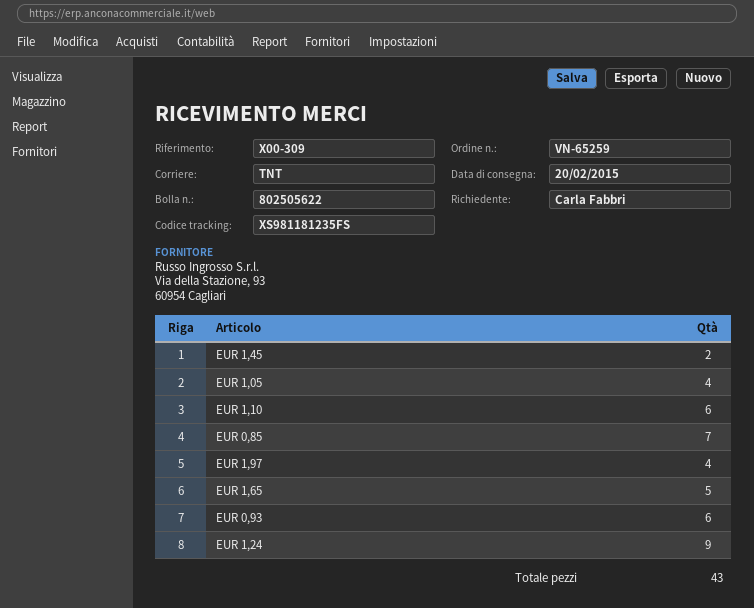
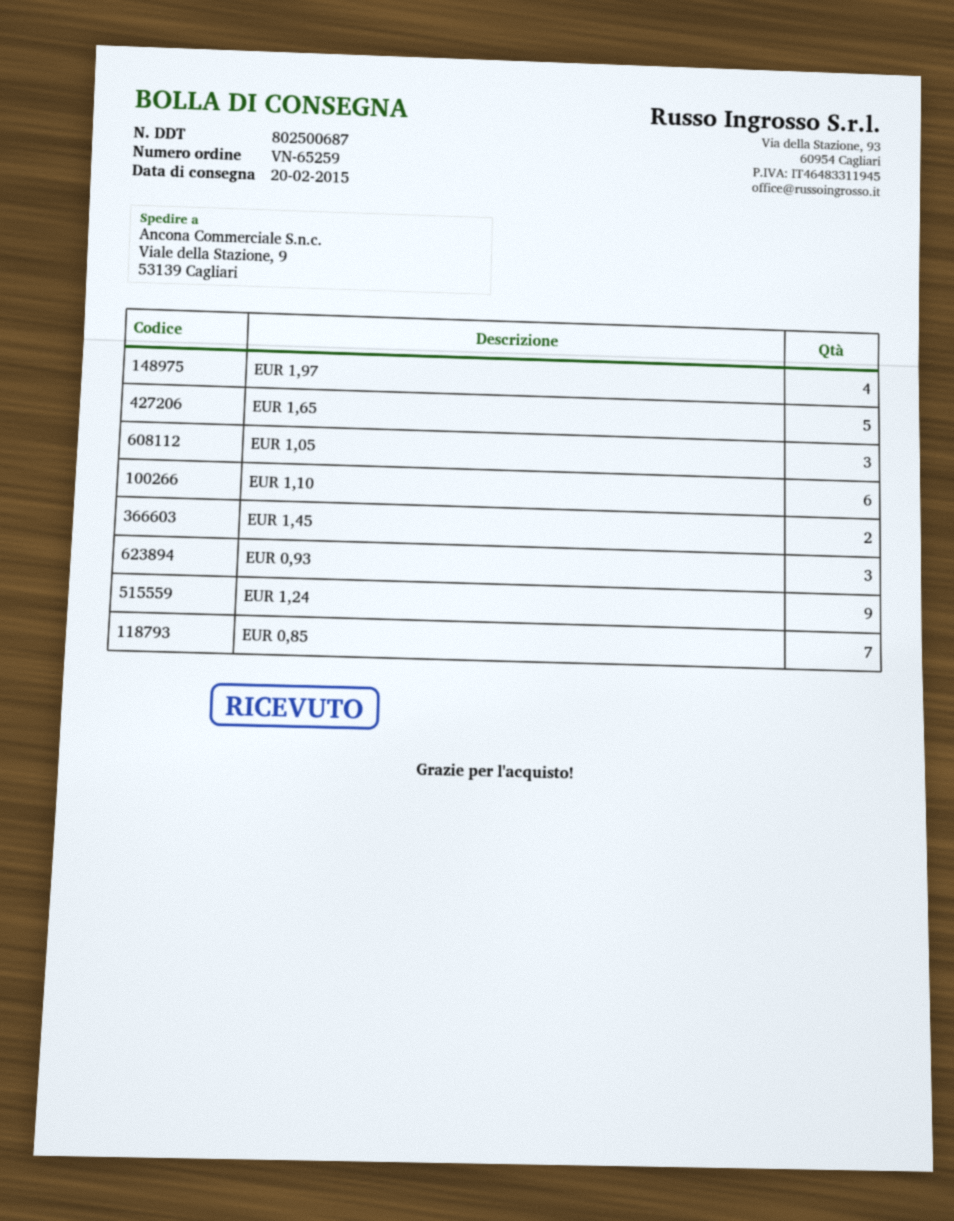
delivery note number: 802505622 -> 802500687
EUR 1,05: 4 -> 3
EUR 0,93: 6 -> 3

